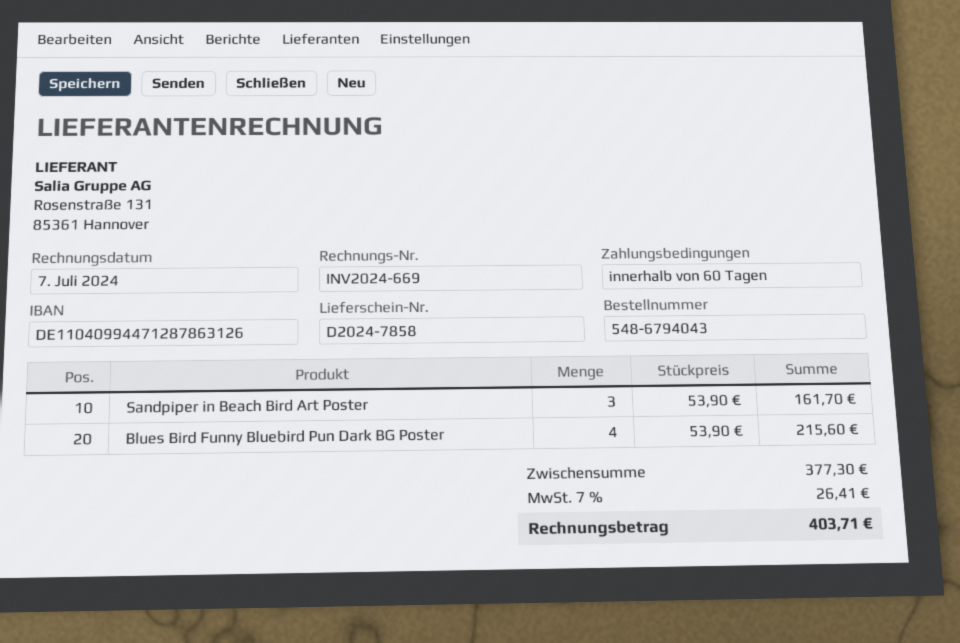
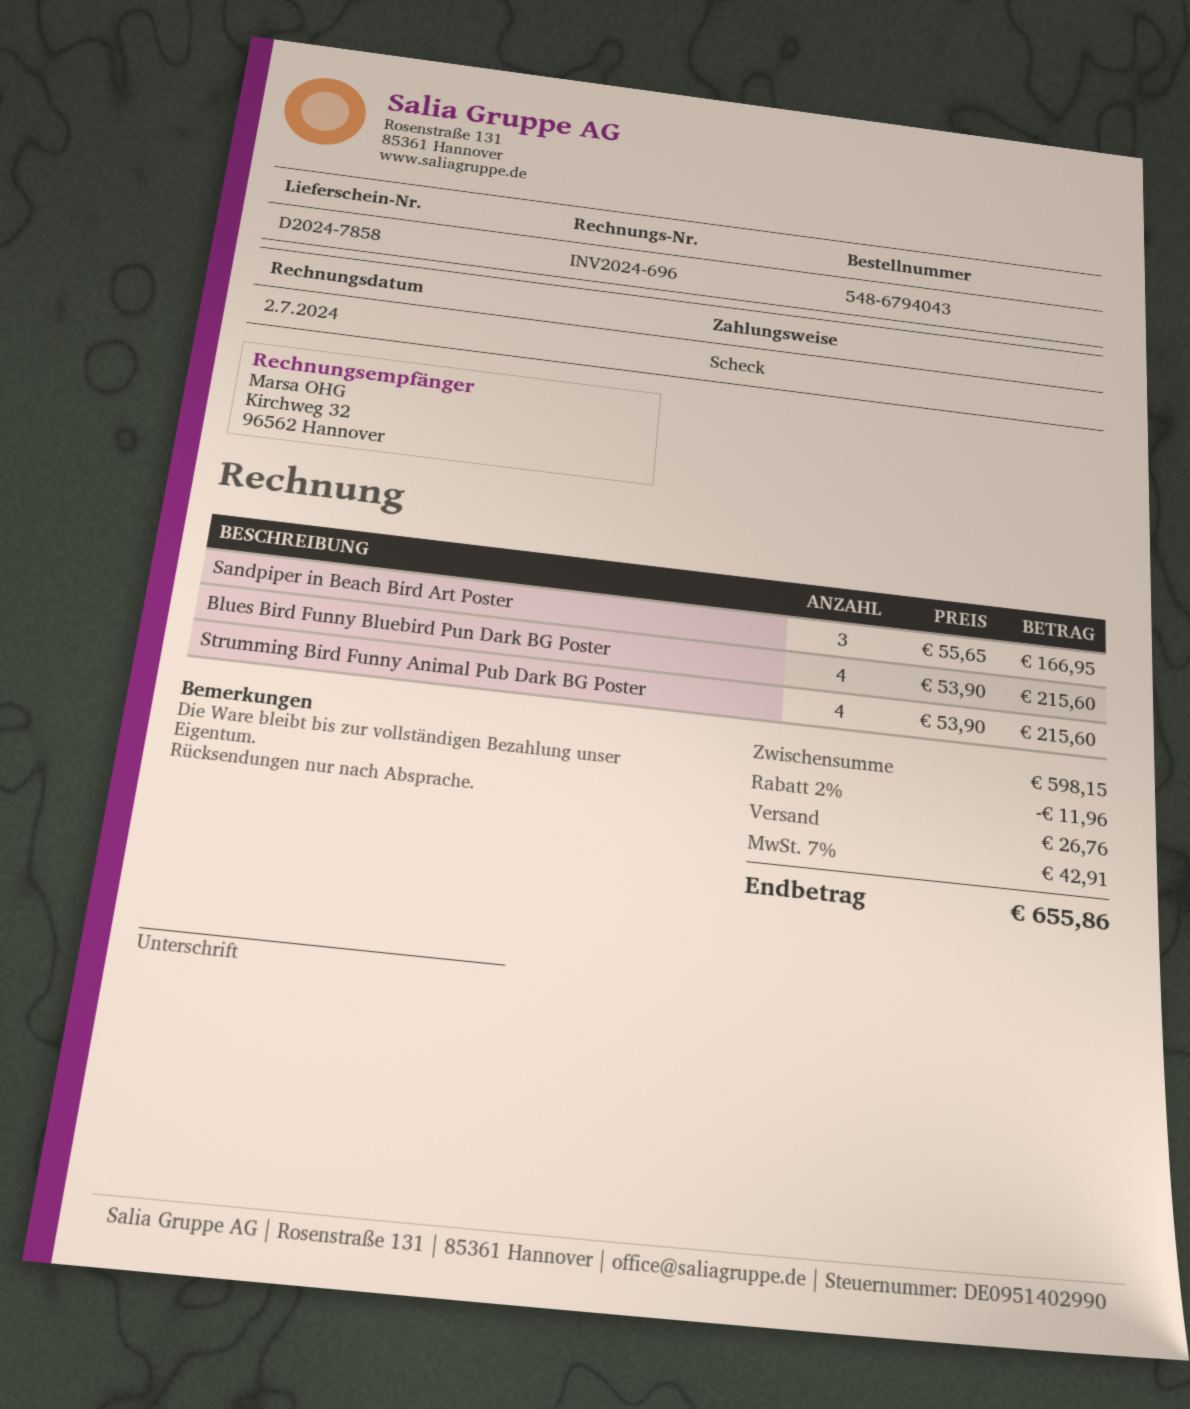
invoice number: INV2024-669 -> INV2024-696
invoice date: 2024-07-07 -> 2024-07-02
Sandpiper in Beach Bird Art Poster: 3 x 53.90 = 161.70 -> 3 x 55.65 = 166.95
Strumming Bird Funny Animal Pub Dark BG Poster: none -> 4 x 53.90 = 215.60
subtotal: 377.30 -> 598.15
discount: none -> 2% = 11.96
shipping: none -> 26.76
tax: 7% = 26.41 -> 7% = 42.91
total: 403.71 -> 655.86

